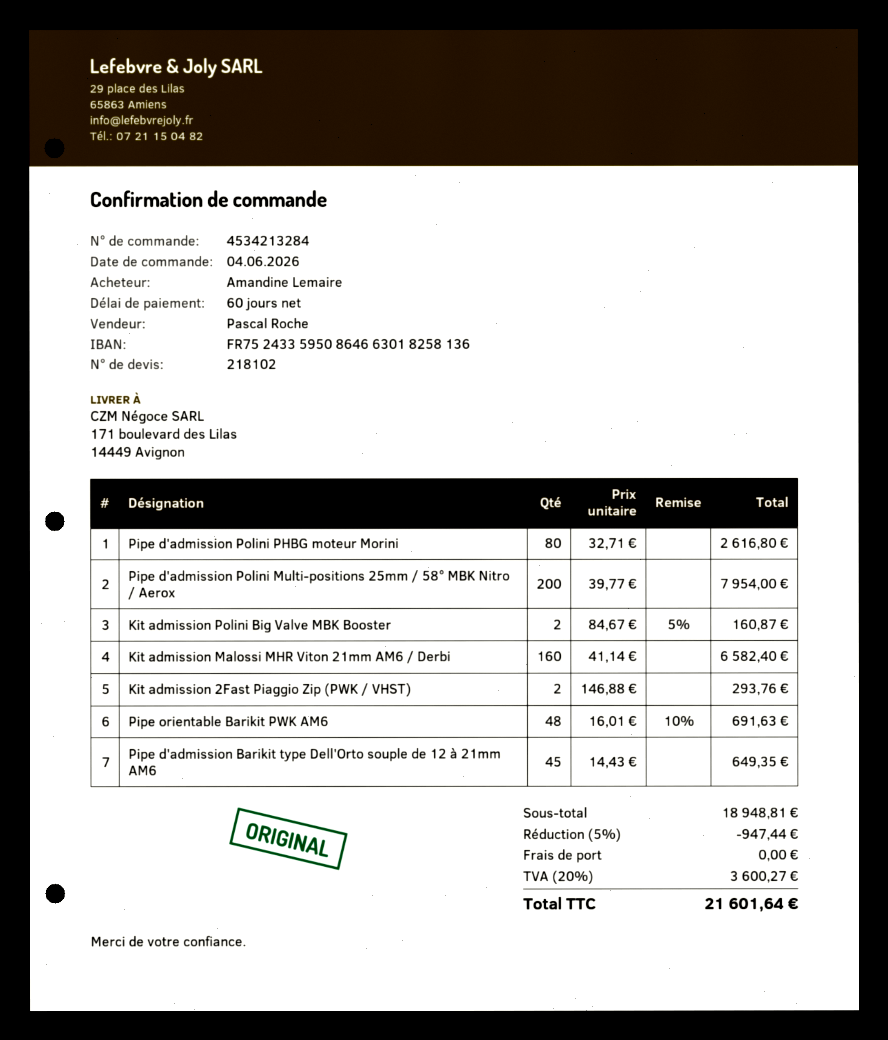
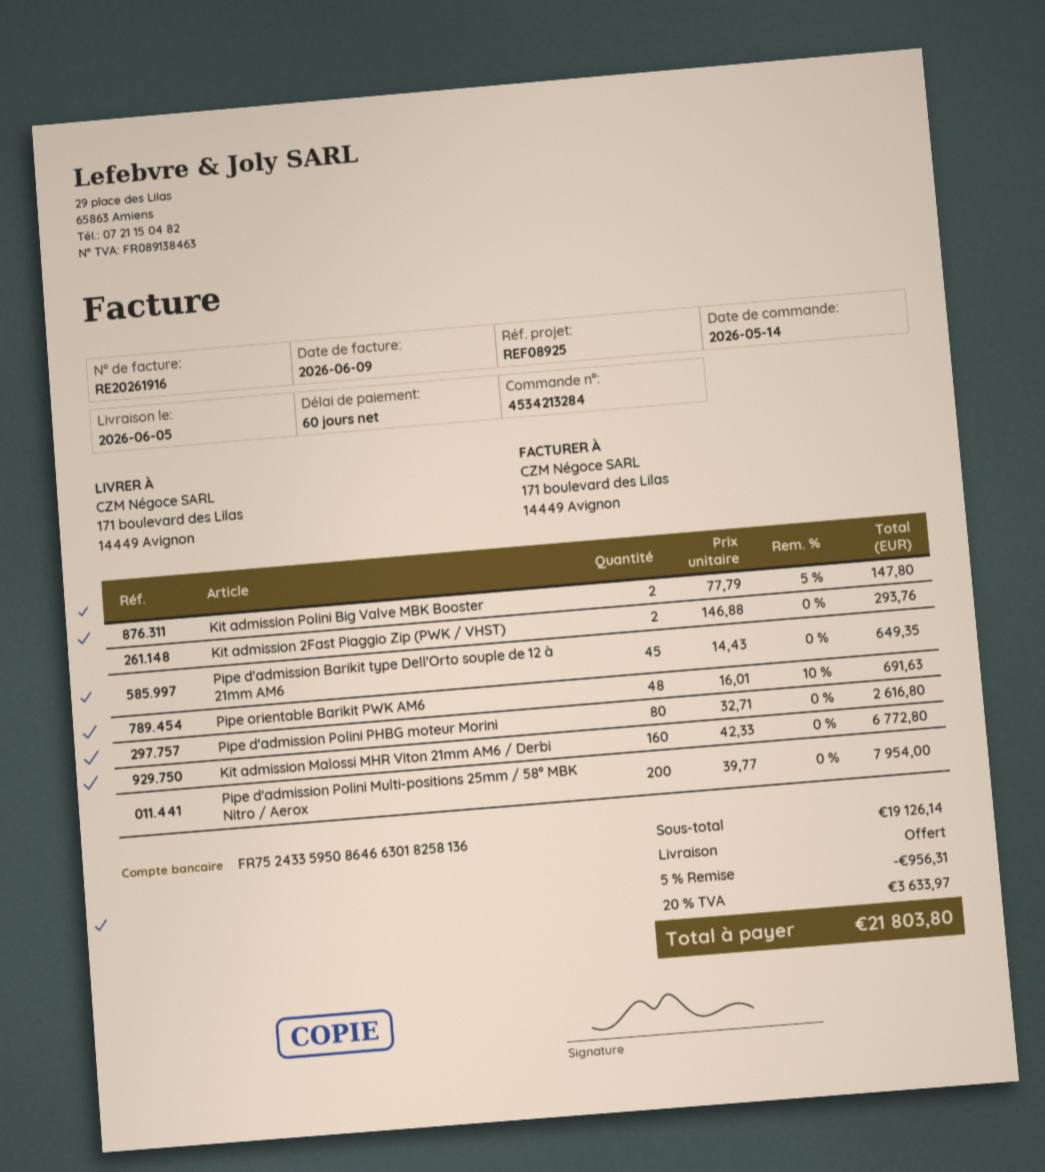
order date: 2026-06-04 -> 2026-05-14
Kit admission Polini Big Valve MBK Booster: 2 x 84.67 - 5% = 160.87 -> 2 x 77.79 - 5% = 147.80
Kit admission Malossi MHR Viton 21mm AM6 / Derbi: 160 x 41.14 = 6582.40 -> 160 x 42.33 = 6772.80
subtotal: 18948.81 -> 19126.14
discount: 5% = 947.44 -> 5% = 956.31
tax: 20% = 3600.27 -> 20% = 3633.97
total: 21601.64 -> 21803.80

